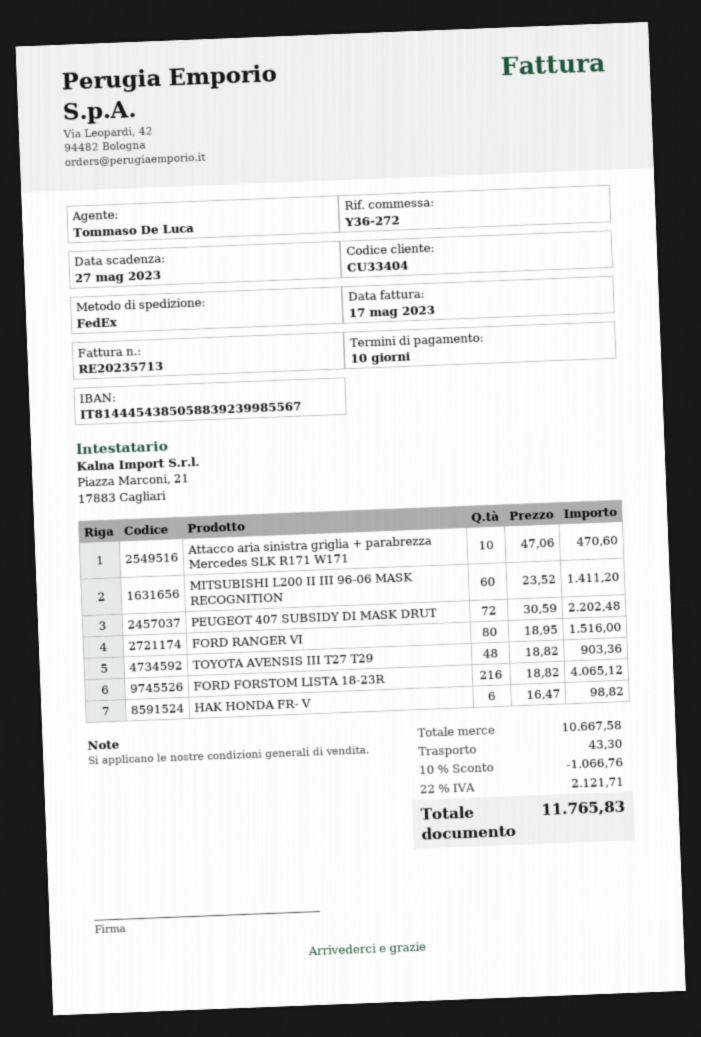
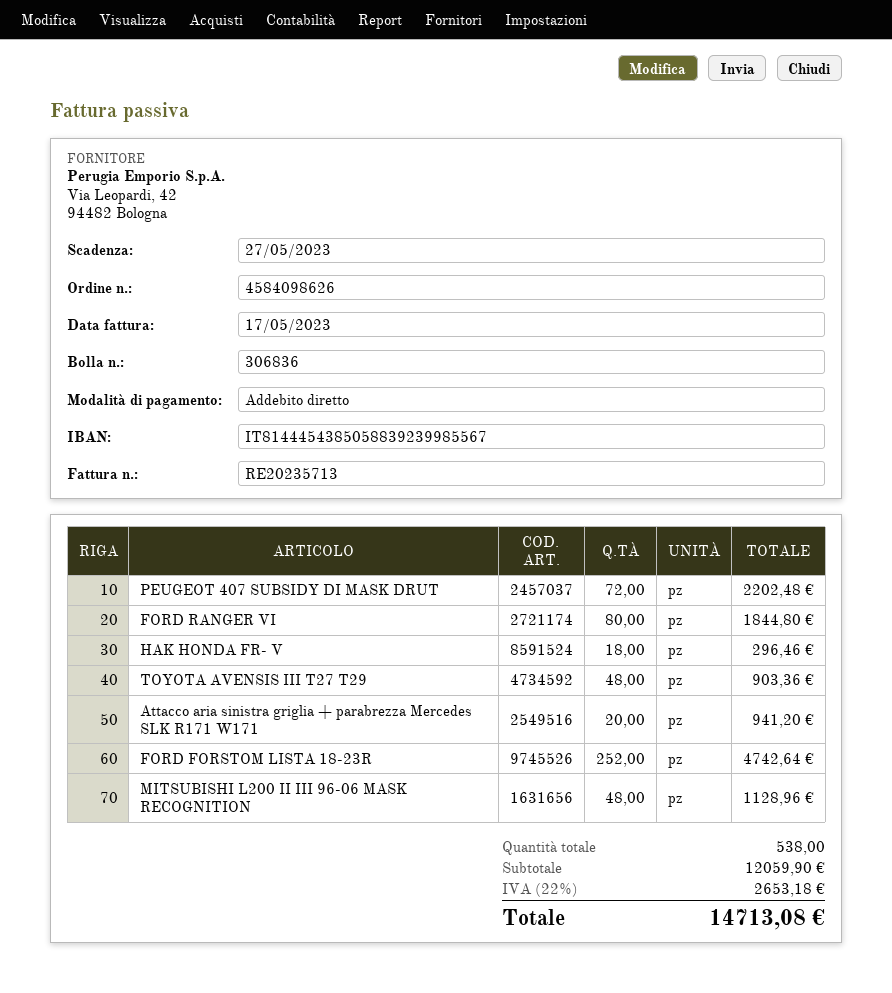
Attacco aria sinistra griglia + parabrezza Mercedes SLK R171 W171: 10 for 470.60 -> 20 for 941.20
MITSUBISHI L200 II III 96-06 MASK RECOGNITION: 60 for 1411.20 -> 48 for 1128.96
FORD RANGER VI: 80 for 1516.00 -> 80 for 1844.80
FORD FORSTOM LISTA 18-23R: 216 for 4065.12 -> 252 for 4742.64
HAK HONDA FR- V: 6 for 98.82 -> 18 for 296.46
subtotal: 10667.58 -> 12059.90
discount: 10% = 1066.76 -> none
shipping: 43.30 -> none
tax: 22% = 2121.71 -> 22% = 2653.18
total: 11765.83 -> 14713.08

